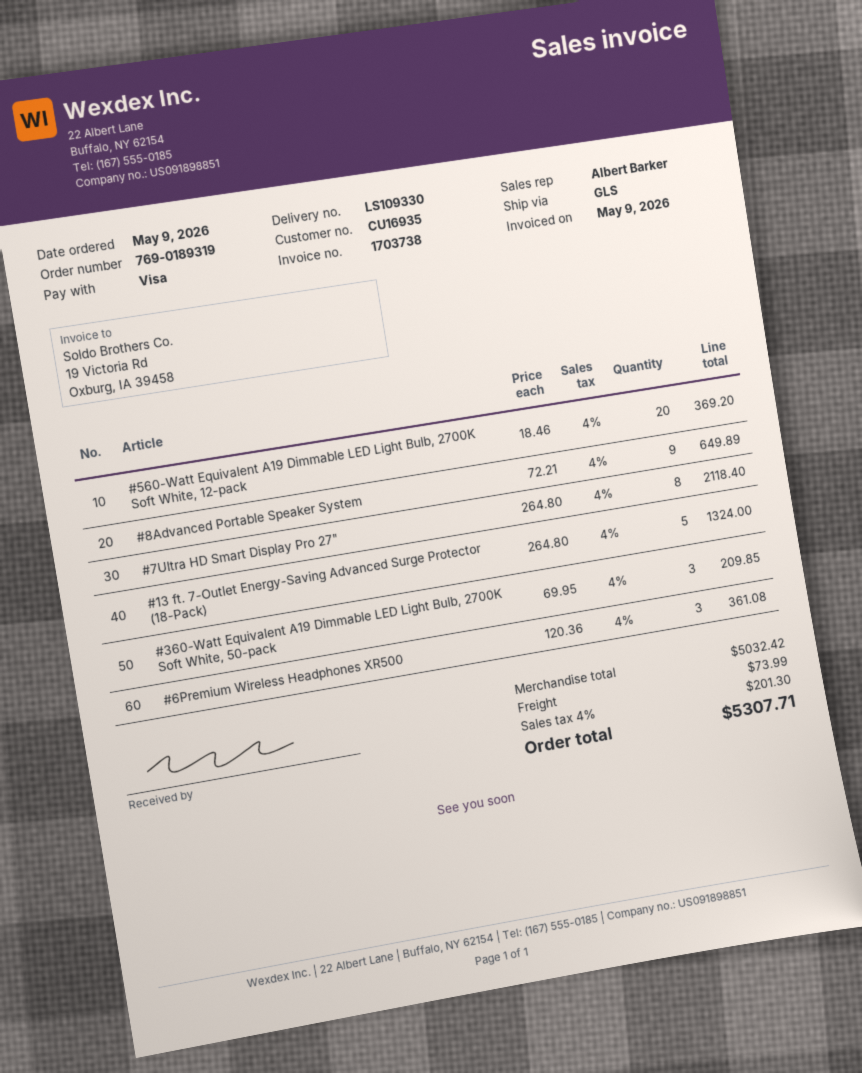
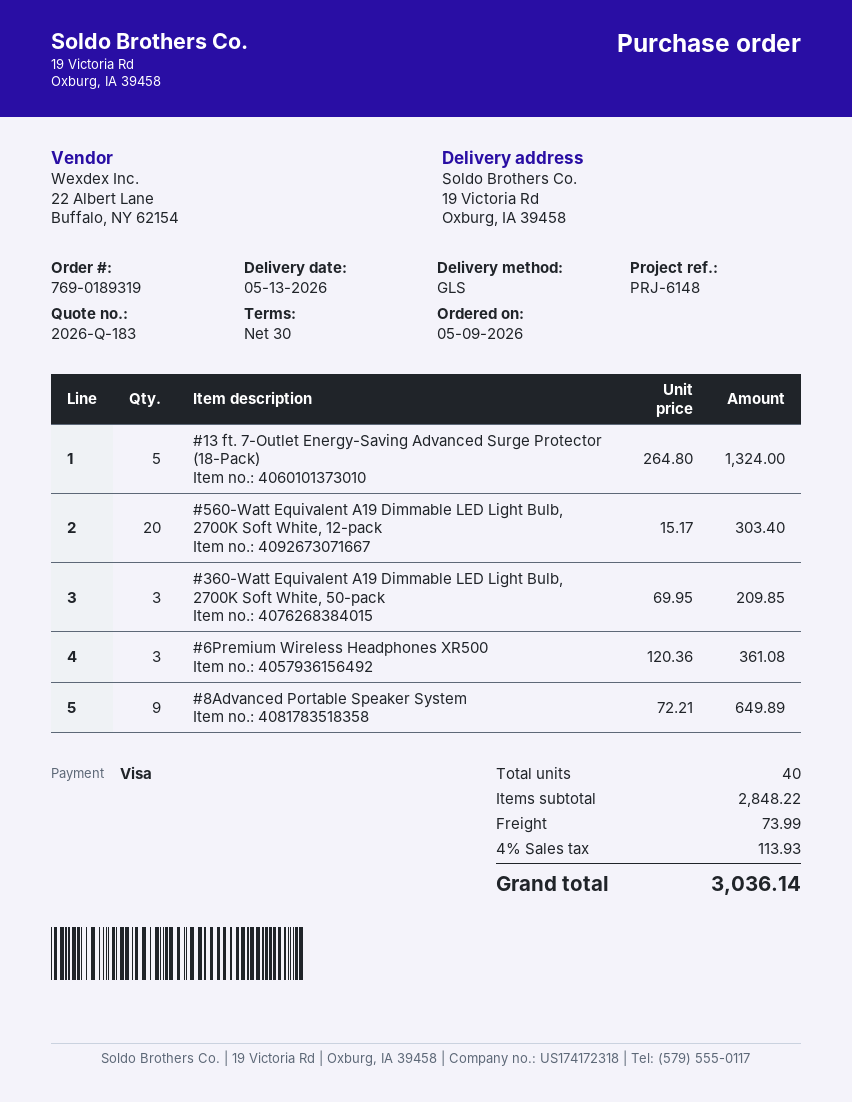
#560-Watt Equivalent A19 Dimmable LED Light Bulb, 2700K Soft White, 12-pack: 20 x 18.46 = 369.20 -> 20 x 15.17 = 303.40
#7Ultra HD Smart Display Pro 27": 8 x 264.80 = 2118.40 -> none
subtotal: 5032.42 -> 2848.22
tax: 4% = 201.30 -> 4% = 113.93
total: 5307.71 -> 3036.14

